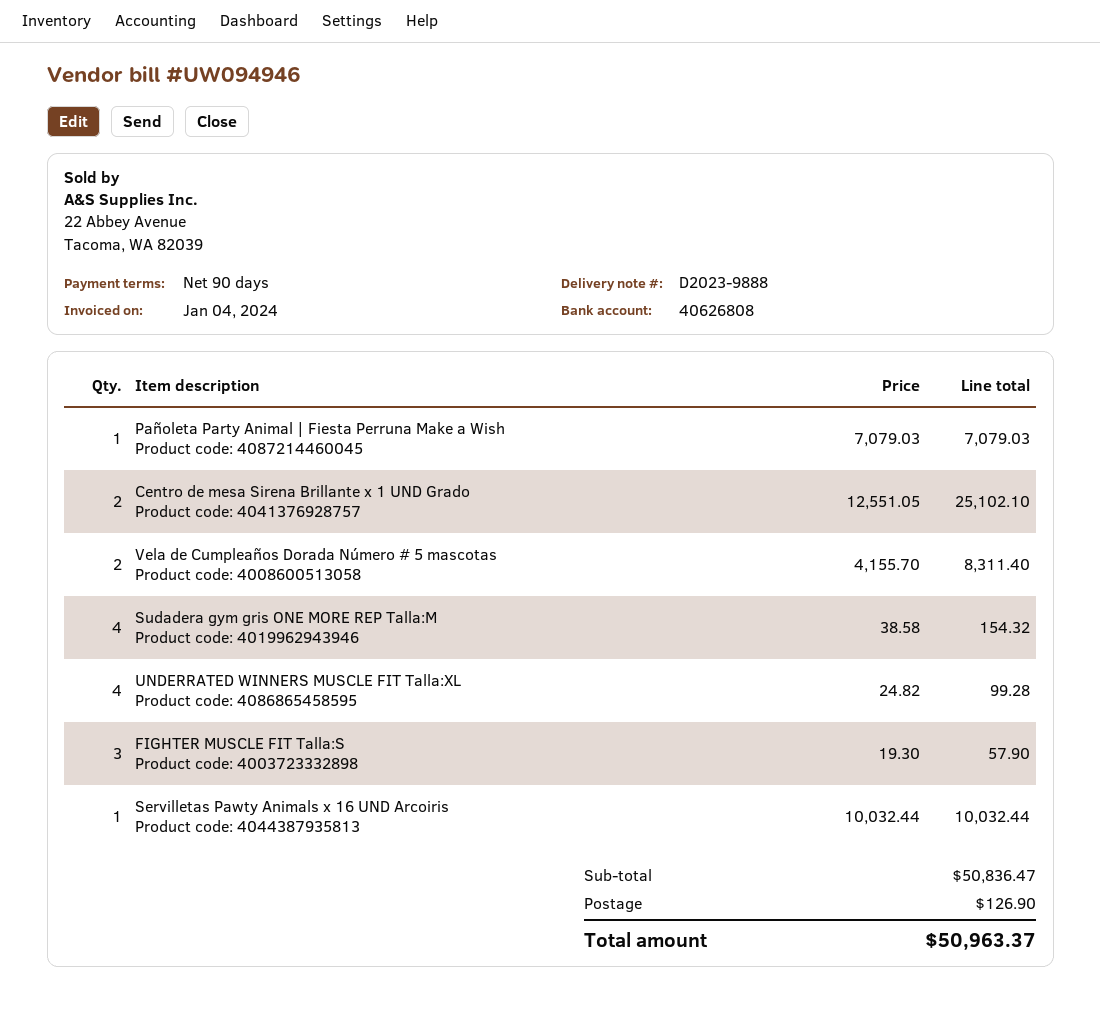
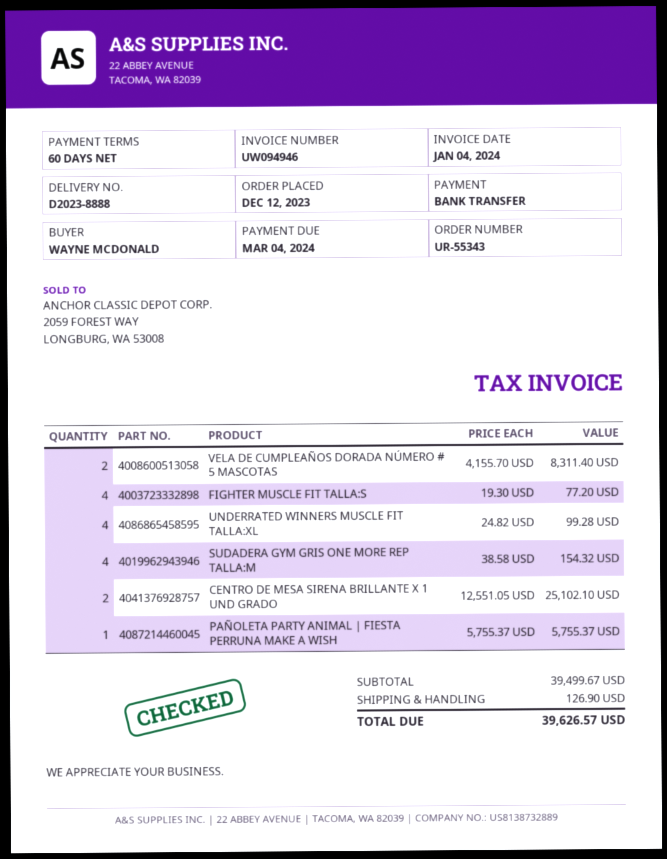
delivery note number: D2023-9888 -> D2023-8888
payment terms: 90 days -> 60 days
Pañoleta Party Animal | Fiesta Perruna Make a Wish: 1 x 7079.03 = 7079.03 -> 1 x 5755.37 = 5755.37
FIGHTER MUSCLE FIT Talla:S: 3 x 19.30 = 57.90 -> 4 x 19.30 = 77.20
Servilletas Pawty Animals x 16 UND Arcoiris: 1 x 10032.44 = 10032.44 -> none
subtotal: 50836.47 -> 39499.67
total: 50963.37 -> 39626.57

